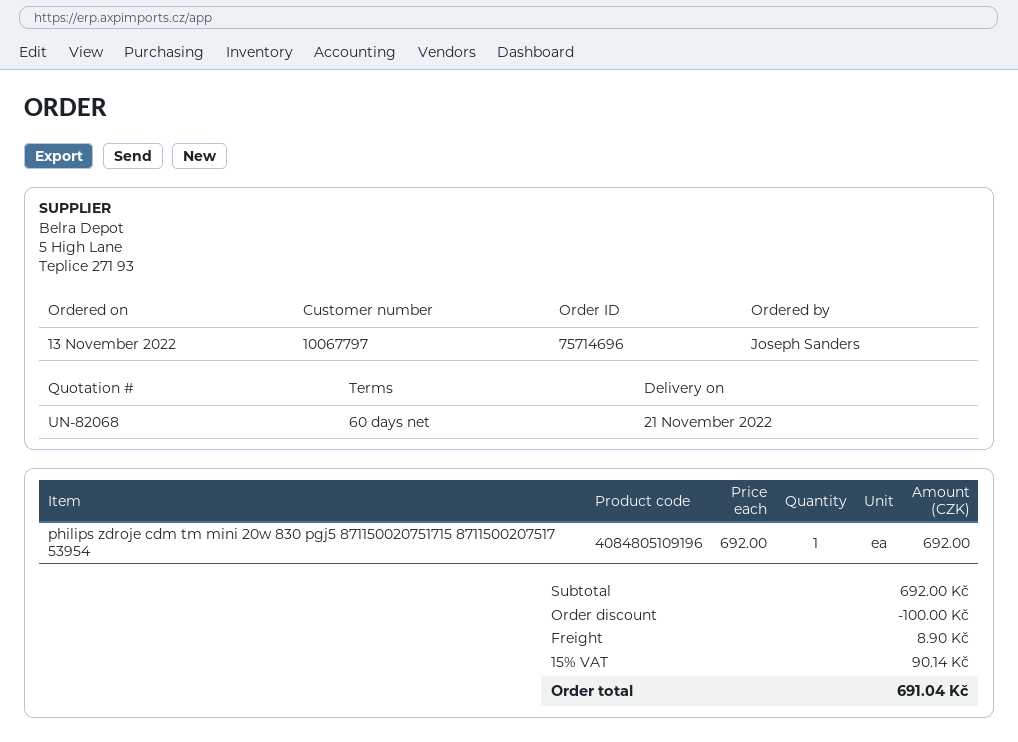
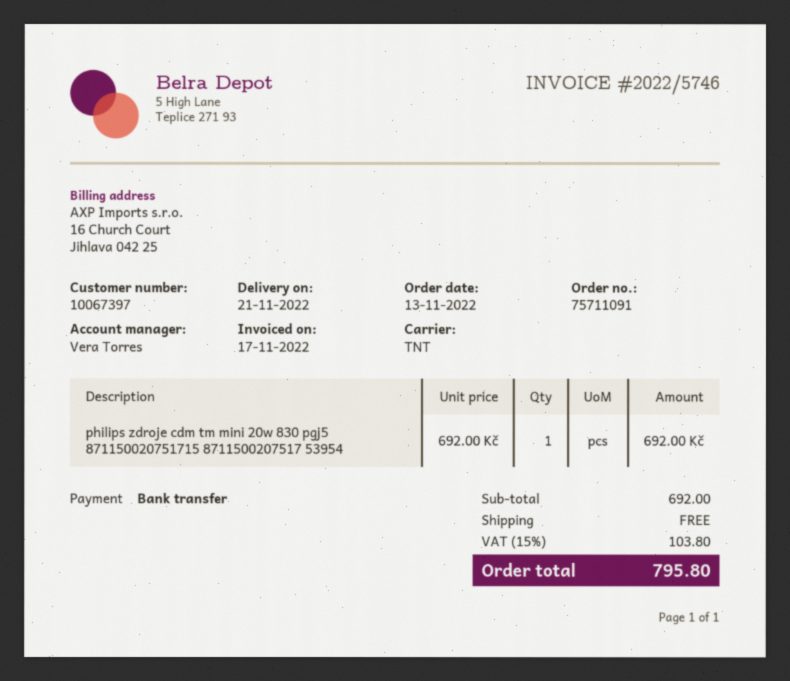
order number: 75714696 -> 75711091
customer number: 10067797 -> 10067397
discount: 100.00 -> none
shipping: 8.90 -> 0.00
tax: 15% = 90.14 -> 15% = 103.80
total: 691.04 -> 795.80

